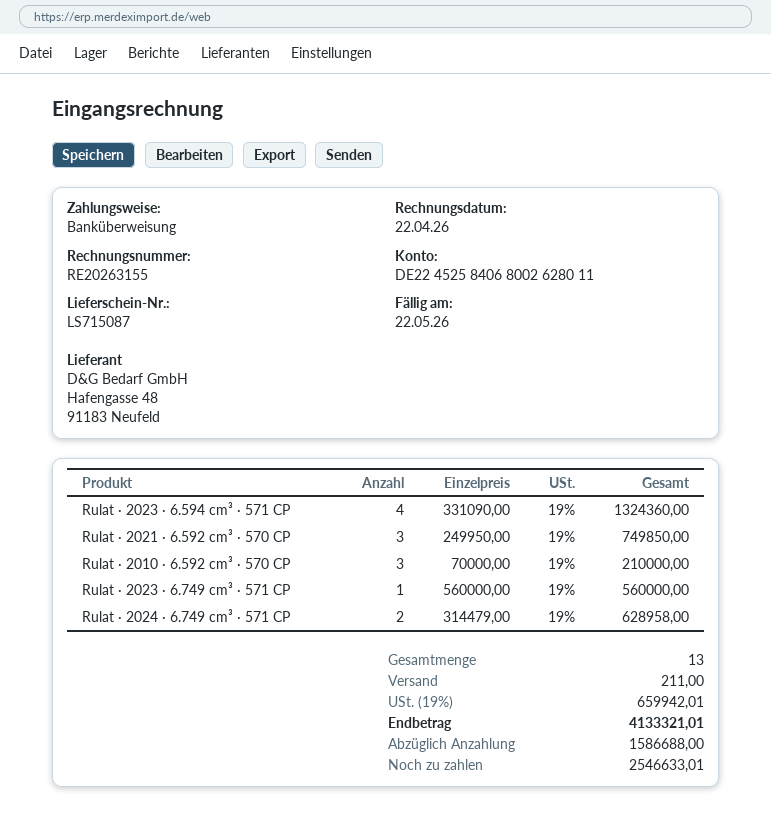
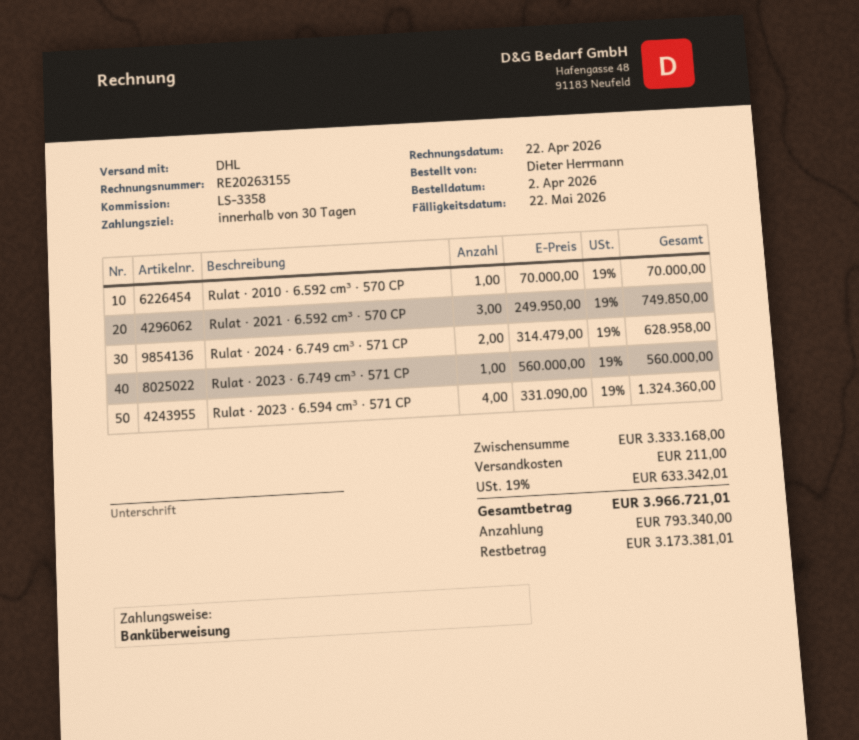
Rulat · 2010 · 6.592 cm³ · 570 CP: 3 x 70000.00 = 210000.00 -> 1 x 70000.00 = 70000.00
tax: 19% = 659942.01 -> 19% = 633342.01
total: 4133321.01 -> 3966721.01
deposit: 1586688.00 -> 793340.00
balance: 2546633.01 -> 3173381.01

